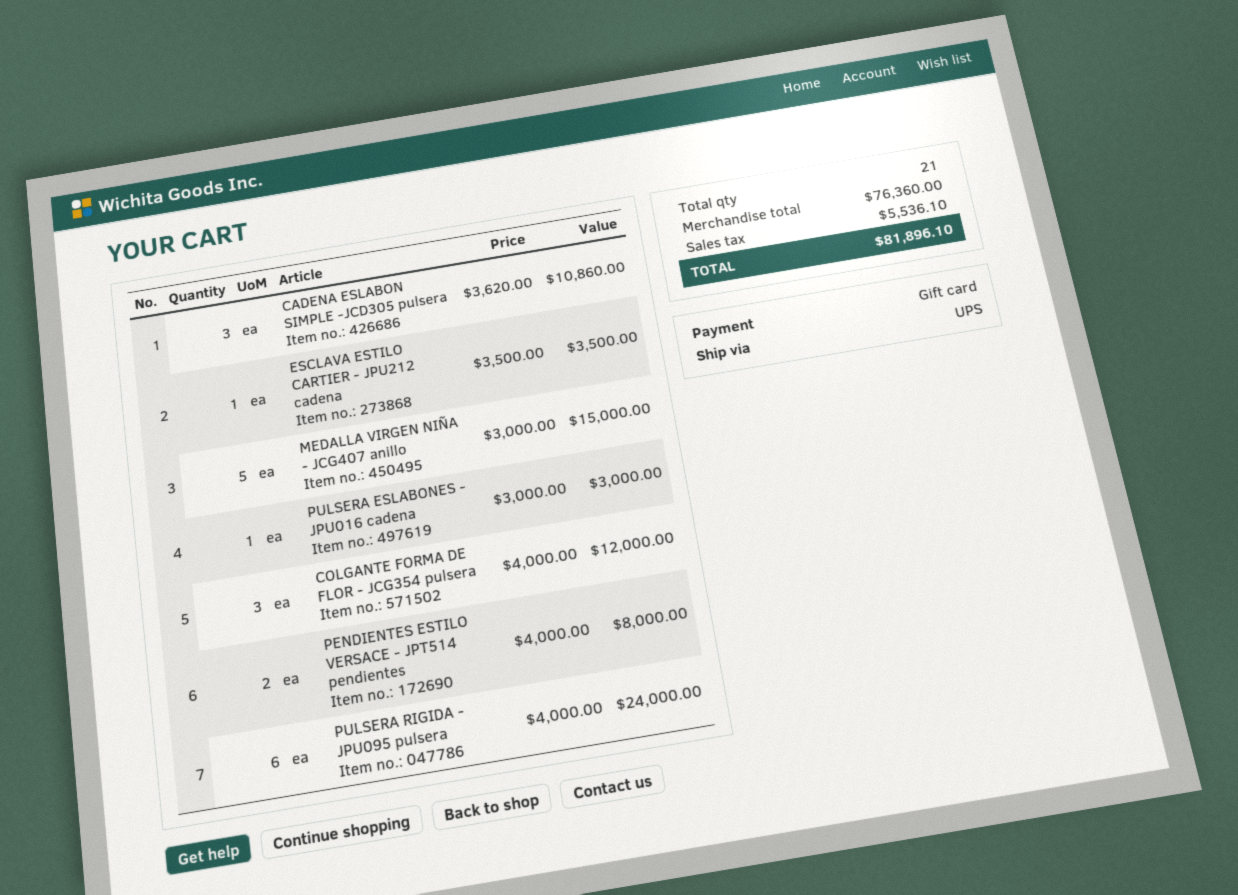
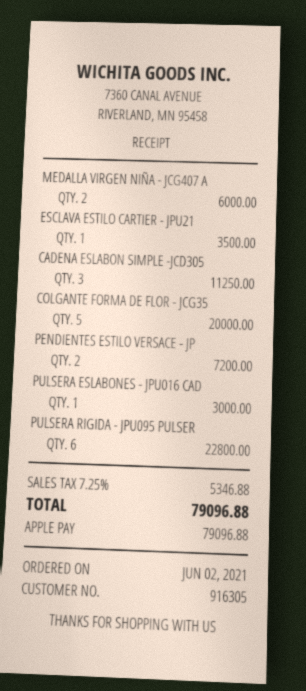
payment method: gift card -> Apple Pay
CADENA ESLABON SIMPLE -JCD305 pulsera: 3 for 10860.00 -> 3 for 11250.00
MEDALLA VIRGEN NIÑA - JCG407 anillo: 5 for 15000.00 -> 2 for 6000.00
COLGANTE FORMA DE FLOR - JCG354 pulsera: 3 for 12000.00 -> 5 for 20000.00
PENDIENTES ESTILO VERSACE - JPT514 pendientes: 2 for 8000.00 -> 2 for 7200.00
PULSERA RIGIDA - JPU095 pulsera: 6 for 24000.00 -> 6 for 22800.00
tax: 5536.10 -> 5346.88
total: 81896.10 -> 79096.88

